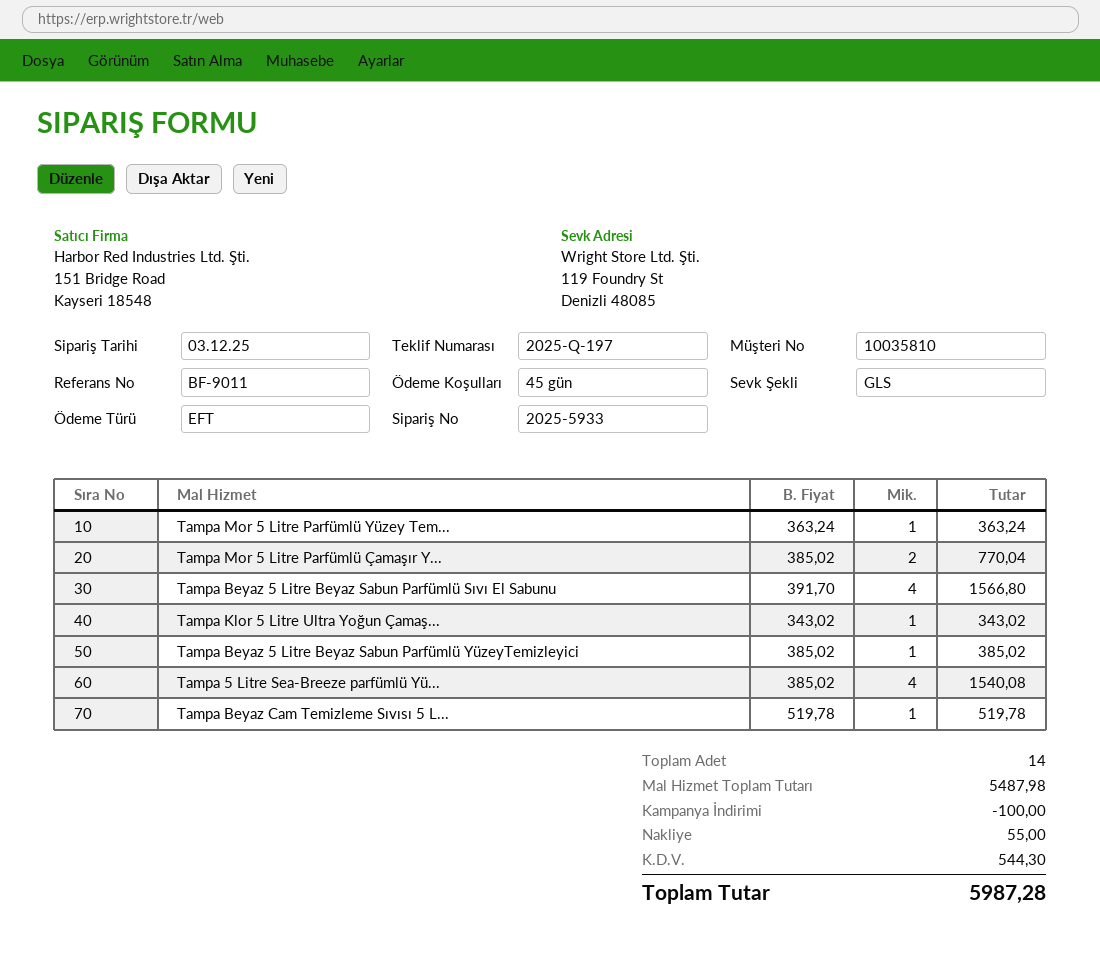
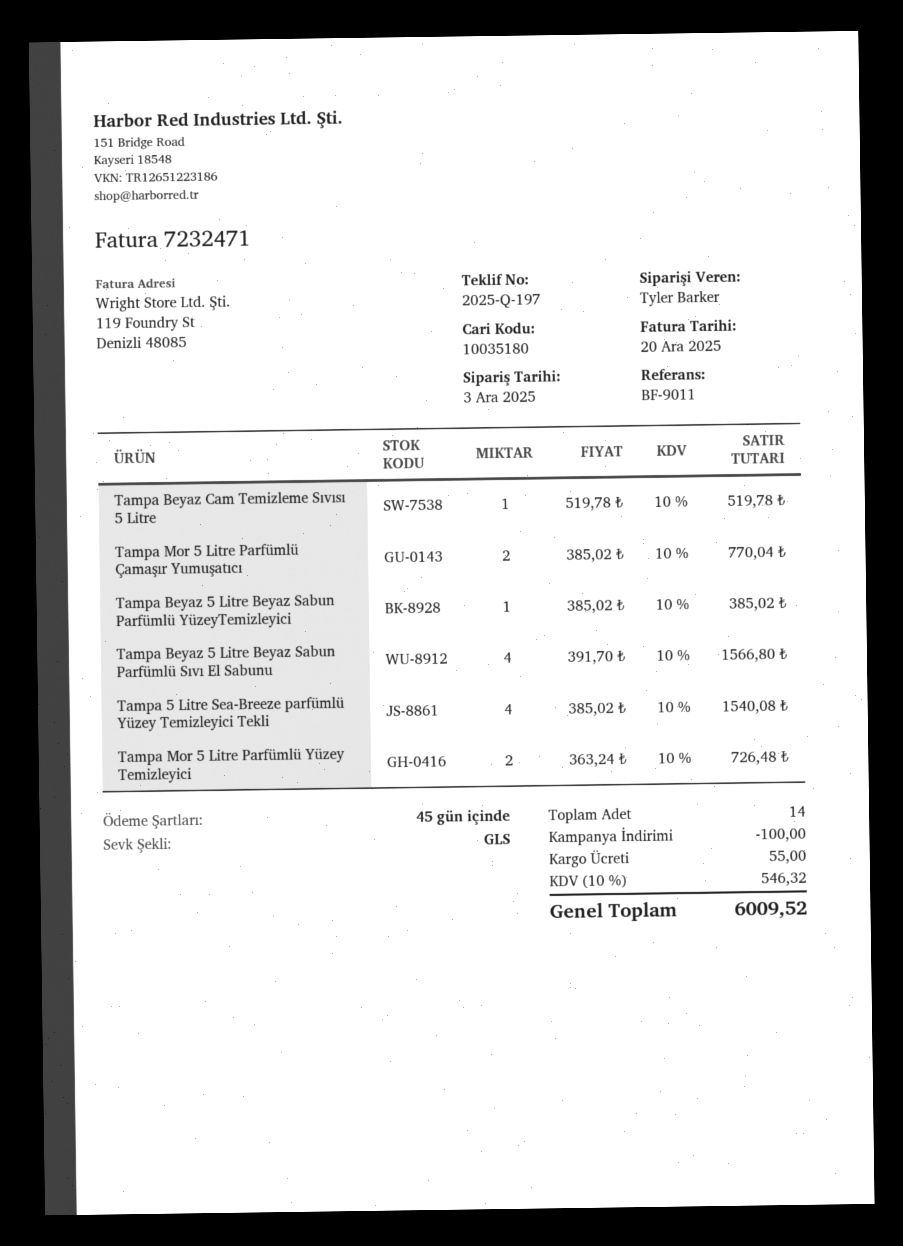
customer number: 10035810 -> 10035180
Tampa Mor 5 Litre Parfümlü Yüzey Tem...: 1 x 363.24 = 363.24 -> 2 x 363.24 = 726.48
Tampa Klor 5 Litre Ultra Yoğun Çamaş...: 1 x 343.02 = 343.02 -> none
tax: 544.30 -> 546.32
total: 5987.28 -> 6009.52

